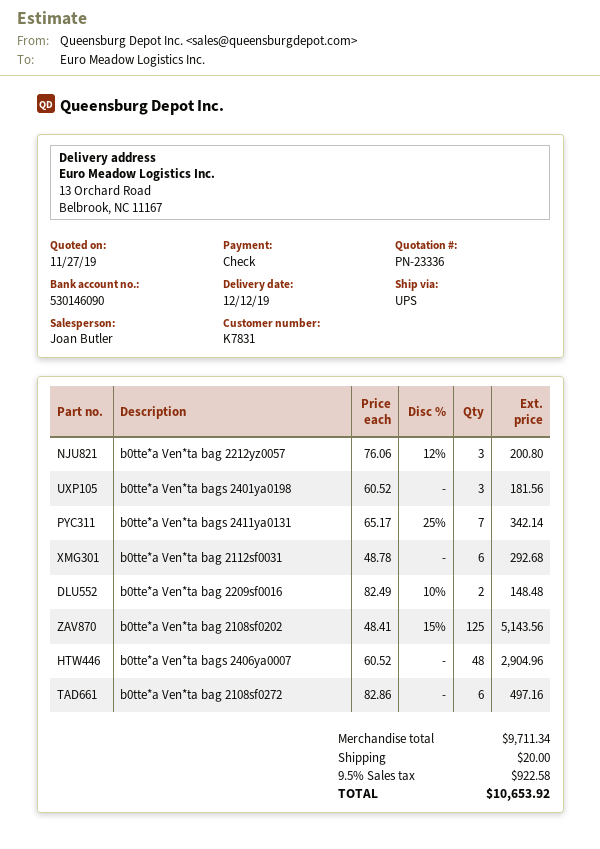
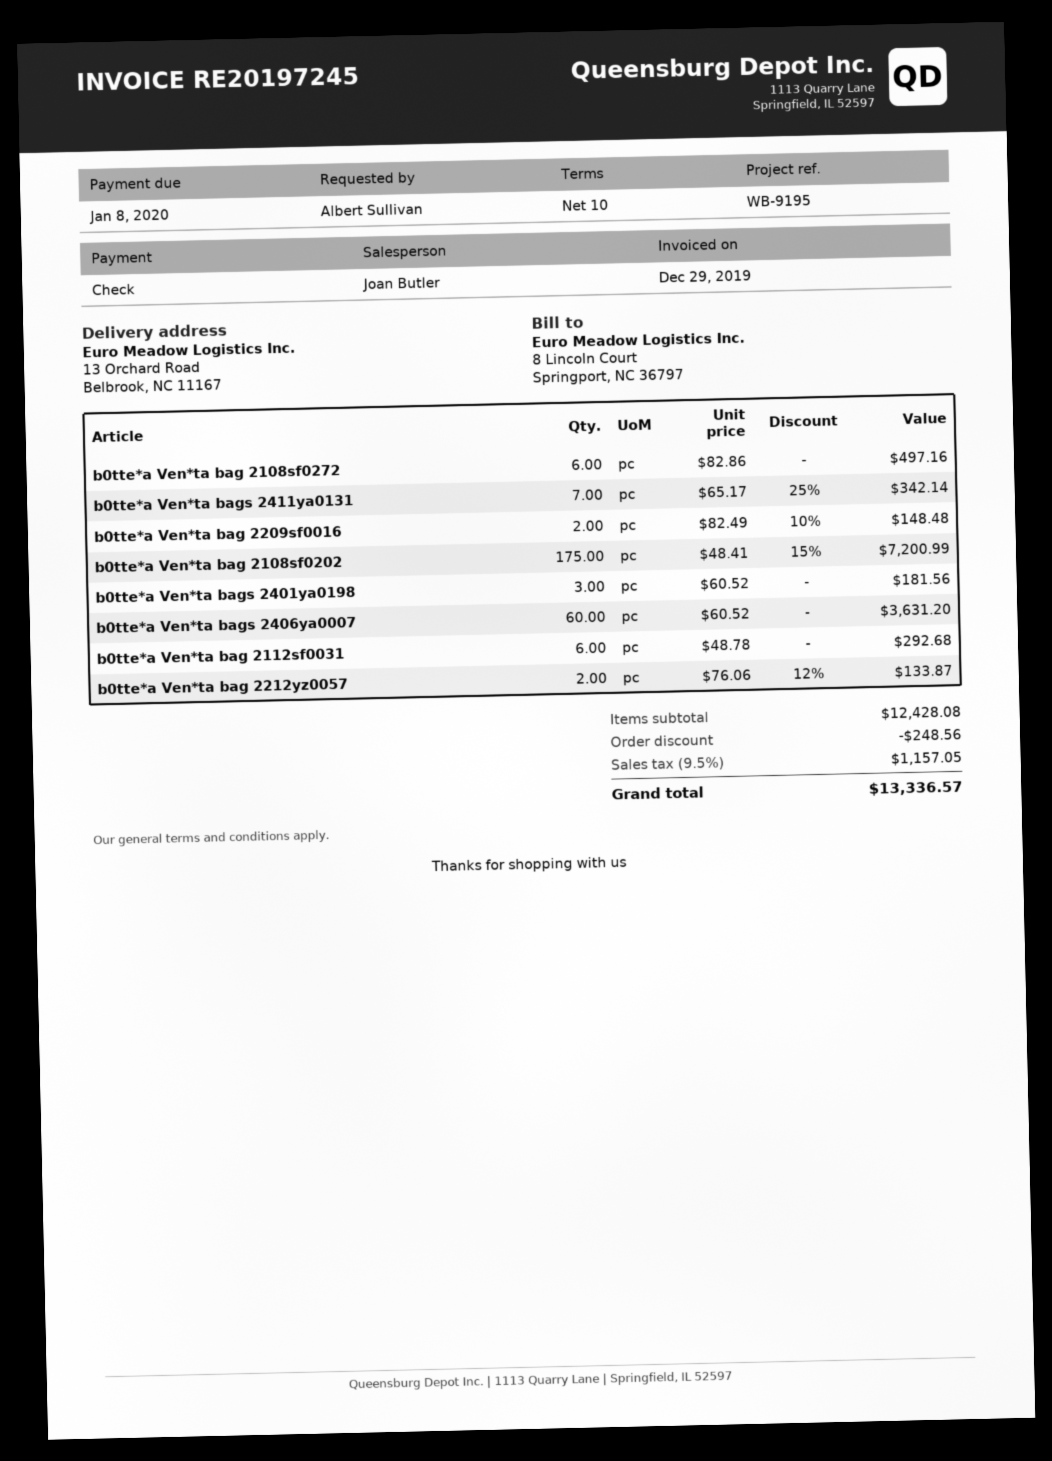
b0tte*a Ven*ta bag 2212yz0057: 3 x 76.06 - 12% = 200.80 -> 2 x 76.06 - 12% = 133.87
b0tte*a Ven*ta bag 2108sf0202: 125 x 48.41 - 15% = 5143.56 -> 175 x 48.41 - 15% = 7200.99
b0tte*a Ven*ta bags 2406ya0007: 48 x 60.52 = 2904.96 -> 60 x 60.52 = 3631.20
subtotal: 9711.34 -> 12428.08
discount: none -> 248.56
shipping: 20.00 -> none
tax: 9.5% = 922.58 -> 9.5% = 1157.05
total: 10653.92 -> 13336.57

